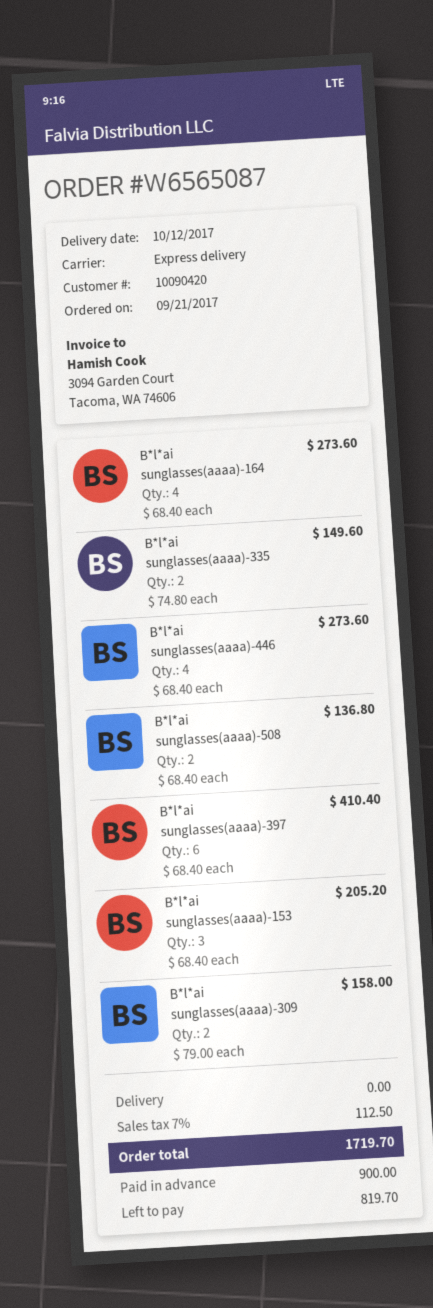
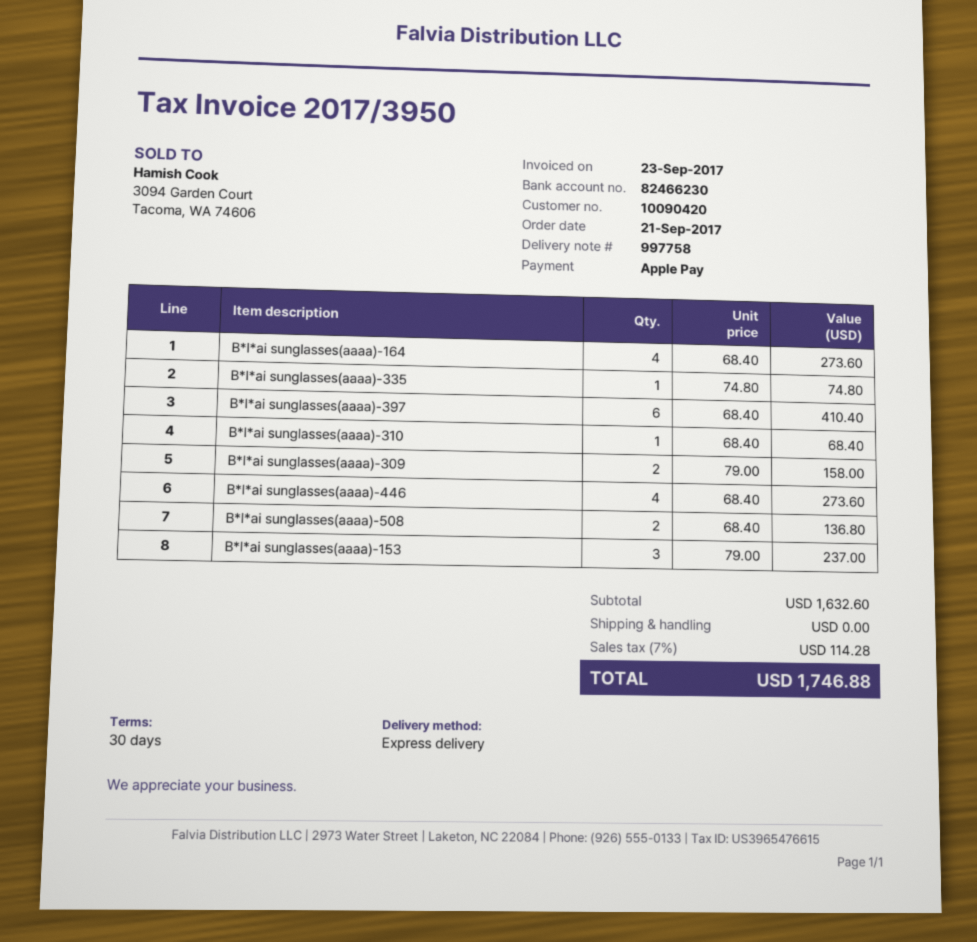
B*l*ai sunglasses(aaaa)-335: 2 x 74.80 = 149.60 -> 1 x 74.80 = 74.80
B*l*ai sunglasses(aaaa)-153: 3 x 68.40 = 205.20 -> 3 x 79.00 = 237.00
B*l*ai sunglasses(aaaa)-310: none -> 1 x 68.40 = 68.40
tax: 7% = 112.50 -> 7% = 114.28
total: 1719.70 -> 1746.88

